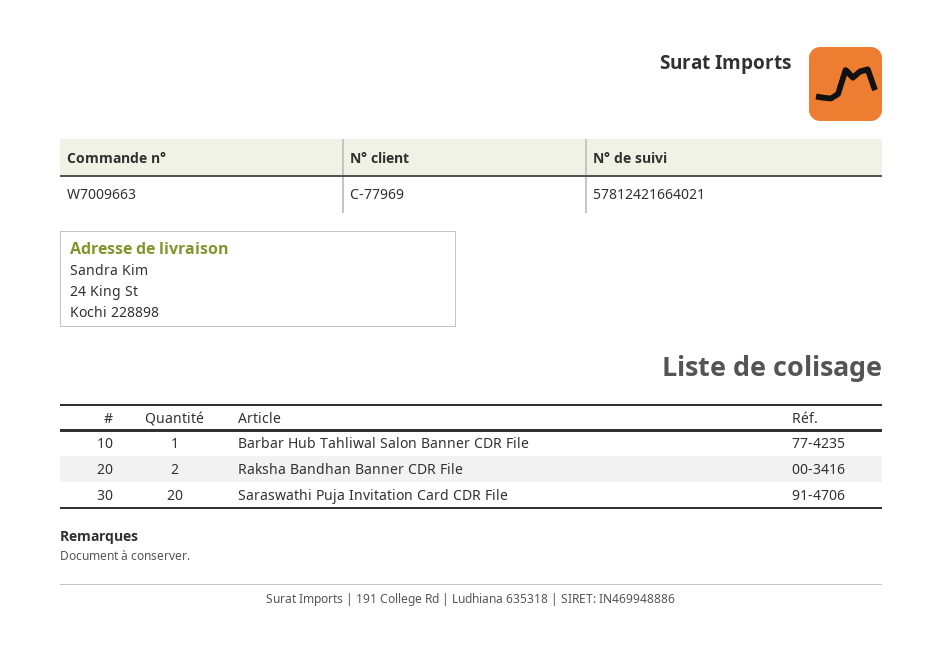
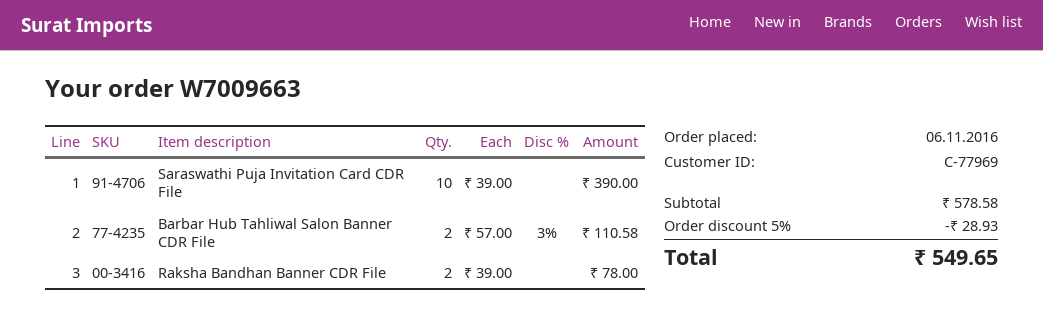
Barbar Hub Tahliwal Salon Banner CDR File: 1 -> 2
Saraswathi Puja Invitation Card CDR File: 20 -> 10

